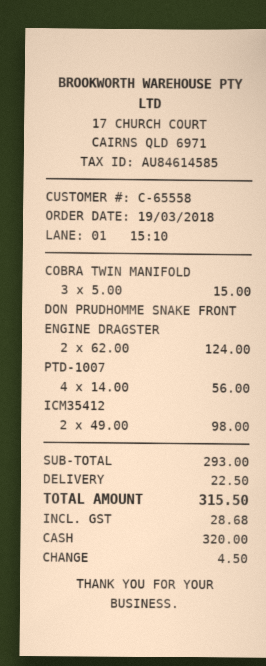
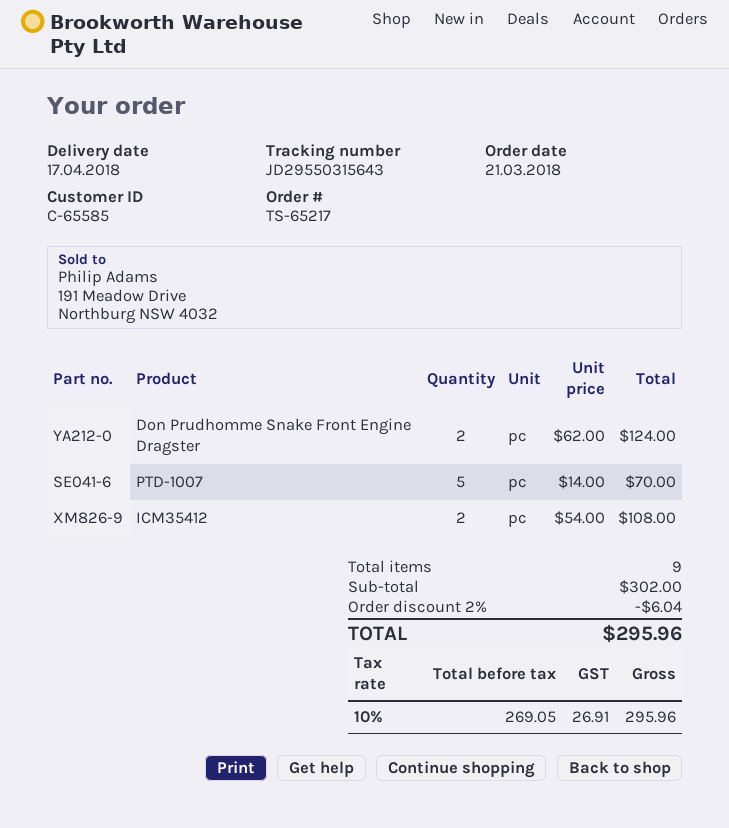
order date: 2018-03-19 -> 2018-03-21
customer number: C-65558 -> C-65585
COBRA TWIN MANIFOLD: 3 x 5.00 = 15.00 -> none
PTD-1007: 4 x 14.00 = 56.00 -> 5 x 14.00 = 70.00
ICM35412: 2 x 49.00 = 98.00 -> 2 x 54.00 = 108.00
subtotal: 293.00 -> 302.00
discount: none -> 2% = 6.04
shipping: 22.50 -> none
tax: 28.68 -> 26.91
total: 315.50 -> 295.96

